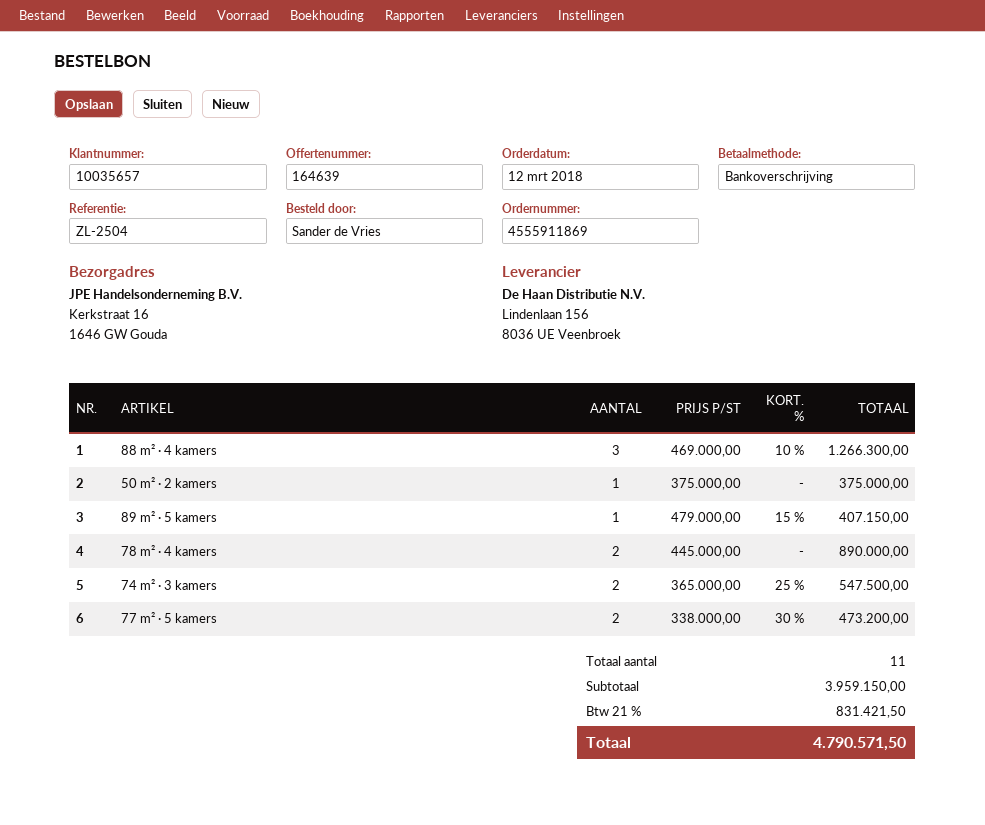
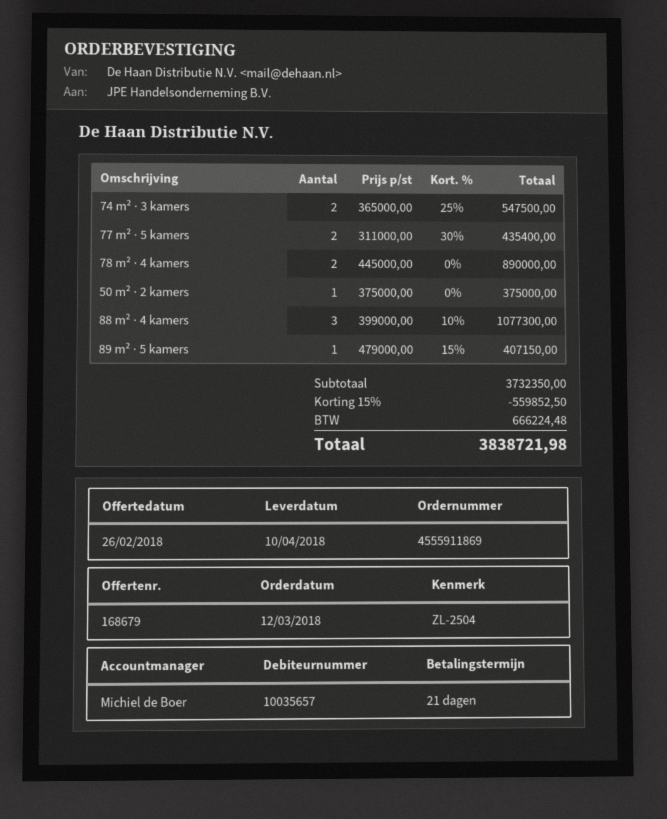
quote number: 164639 -> 168679
88 m² · 4 kamers: 3 x 469000.00 - 10% = 1266300.00 -> 3 x 399000.00 - 10% = 1077300.00
77 m² · 5 kamers: 2 x 338000.00 - 30% = 473200.00 -> 2 x 311000.00 - 30% = 435400.00
subtotal: 3959150.00 -> 3732350.00
discount: none -> 15% = 559852.50
tax: 831421.50 -> 666224.48
total: 4790571.50 -> 3838721.98

